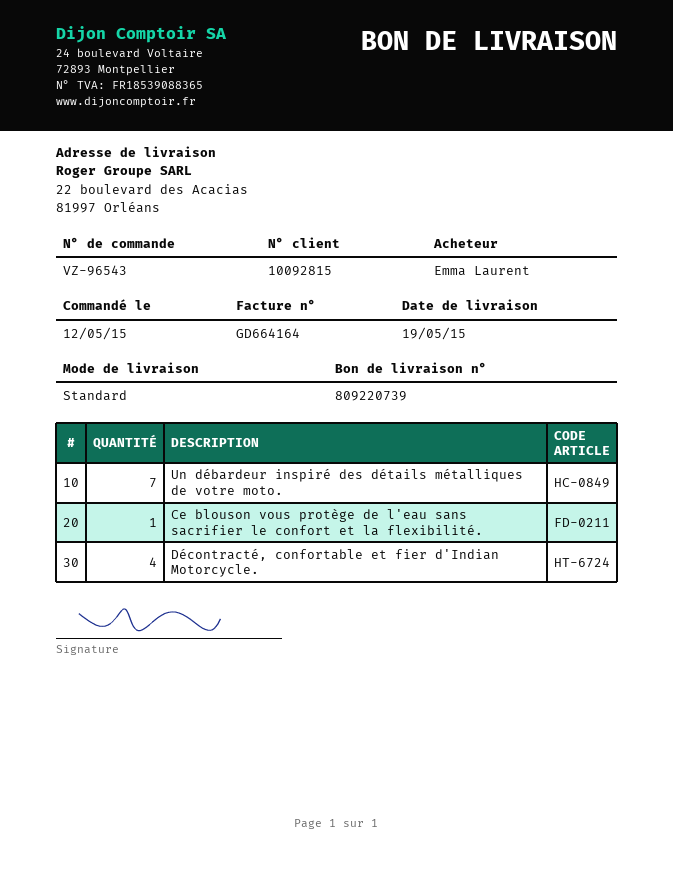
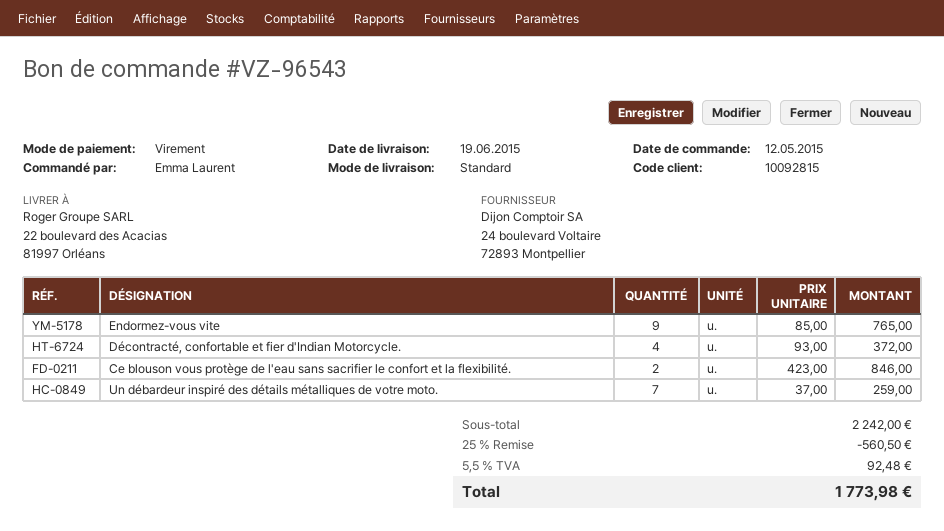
delivery date: 2015-05-19 -> 2015-06-19
Ce blouson vous protège de l'eau sans sacrifier le confort et la flexibilité.: 1 -> 2
Endormez-vous vite: none -> 9

